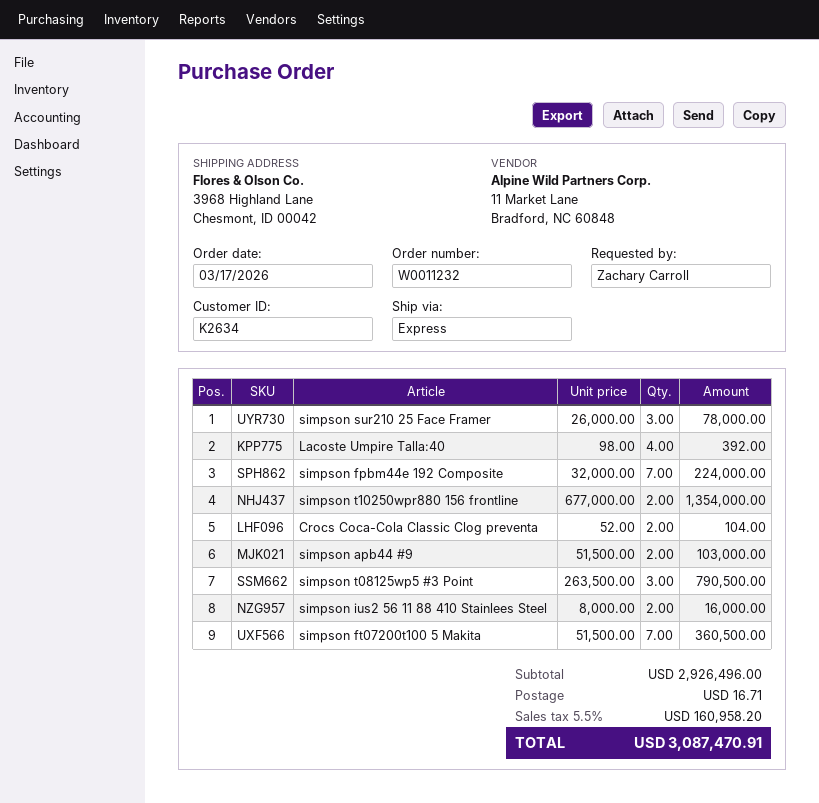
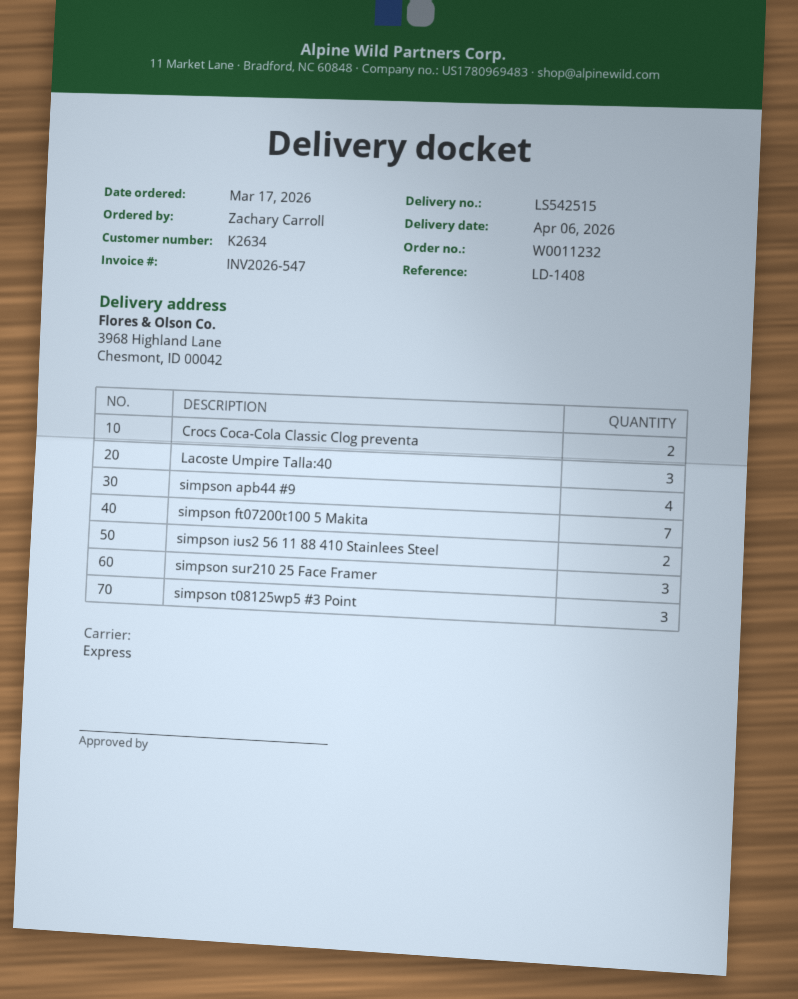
Lacoste Umpire Talla:40: 4 -> 3
simpson fpbm44e 192 Composite: 7 -> none
simpson t10250wpr880 156 frontline: 2 -> none
simpson apb44 #9: 2 -> 4

